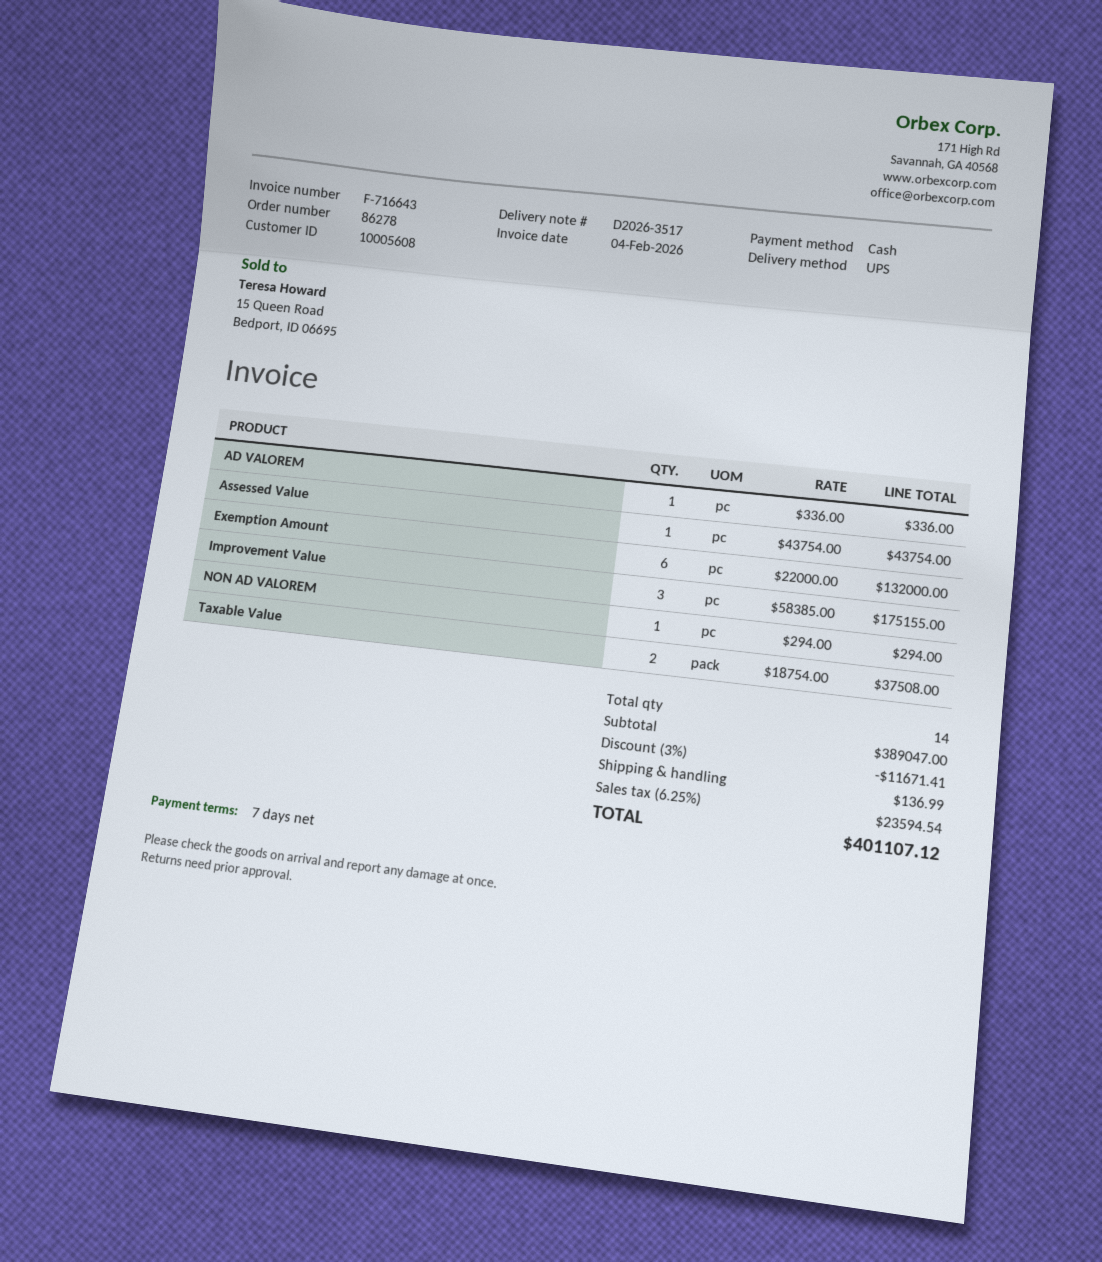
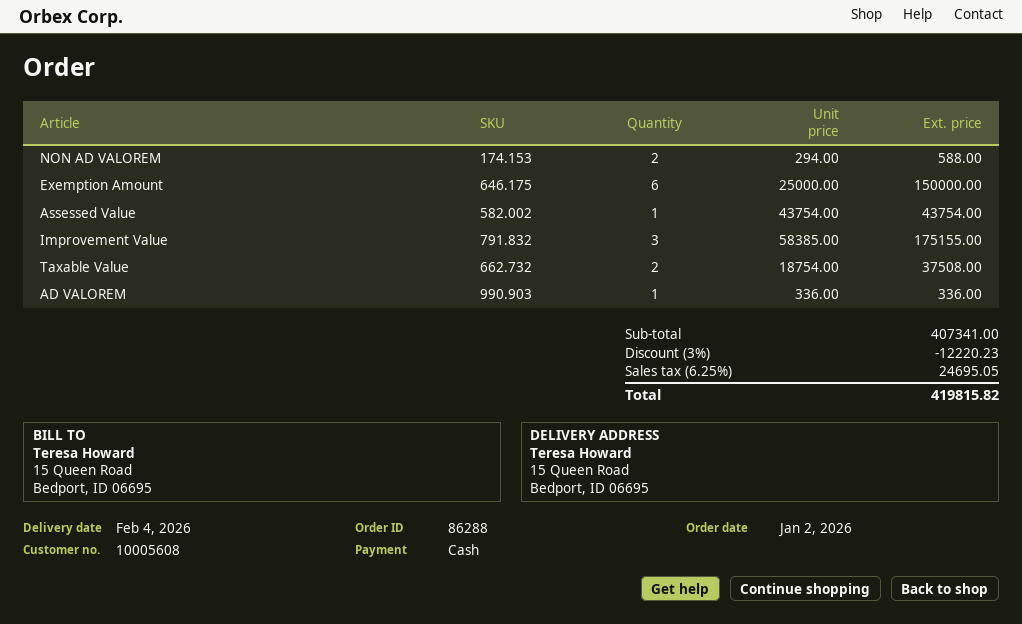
order number: 86278 -> 86288
Exemption Amount: 6 x 22000.00 = 132000.00 -> 6 x 25000.00 = 150000.00
NON AD VALOREM: 1 x 294.00 = 294.00 -> 2 x 294.00 = 588.00
subtotal: 389047.00 -> 407341.00
discount: 3% = 11671.41 -> 3% = 12220.23
shipping: 136.99 -> none
tax: 6.25% = 23594.54 -> 6.25% = 24695.05
total: 401107.12 -> 419815.82

